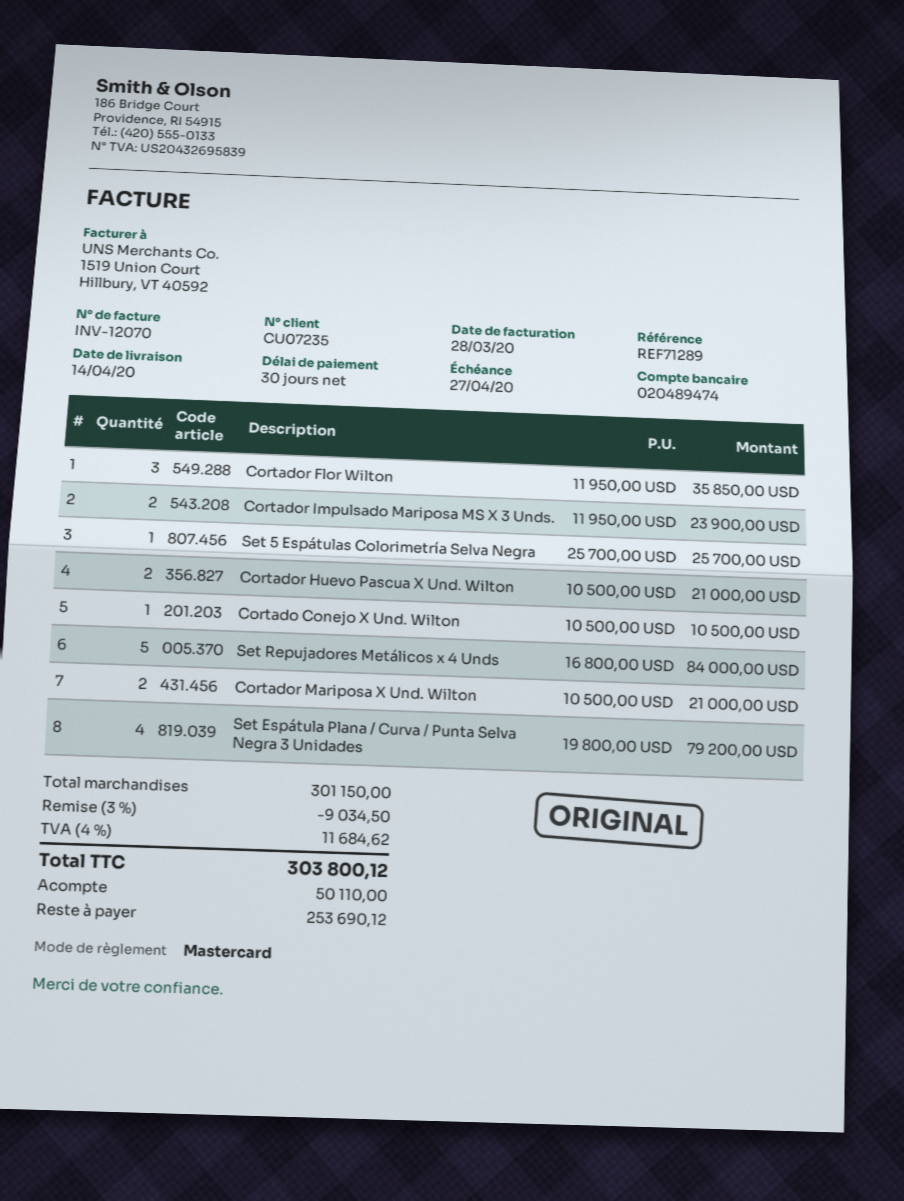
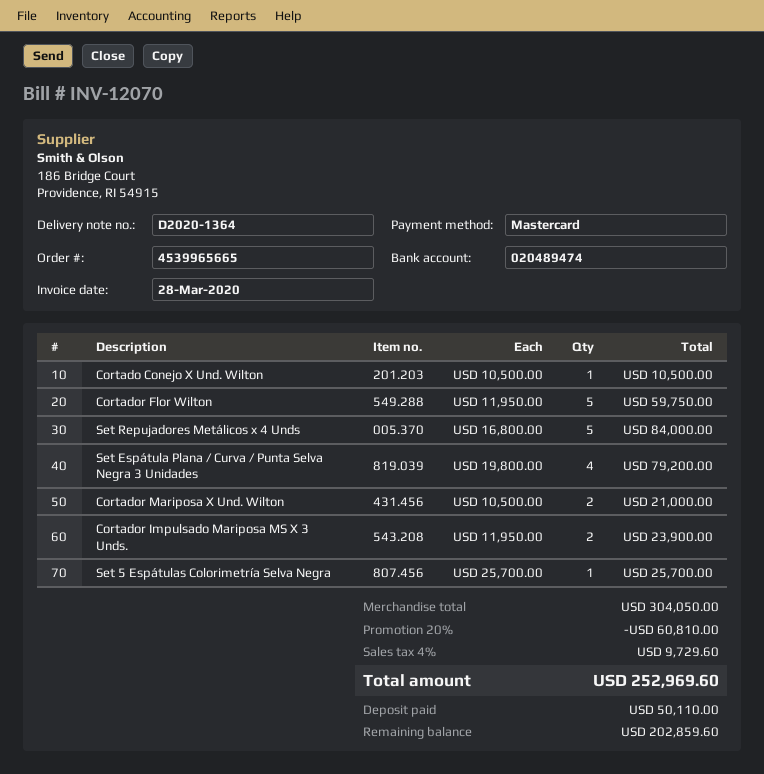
Cortador Flor Wilton: 3 x 11950.00 = 35850.00 -> 5 x 11950.00 = 59750.00
Cortador Huevo Pascua X Und. Wilton: 2 x 10500.00 = 21000.00 -> none
subtotal: 301150.00 -> 304050.00
discount: 3% = 9034.50 -> 20% = 60810.00
tax: 4% = 11684.62 -> 4% = 9729.60
total: 303800.12 -> 252969.60
balance: 253690.12 -> 202859.60

